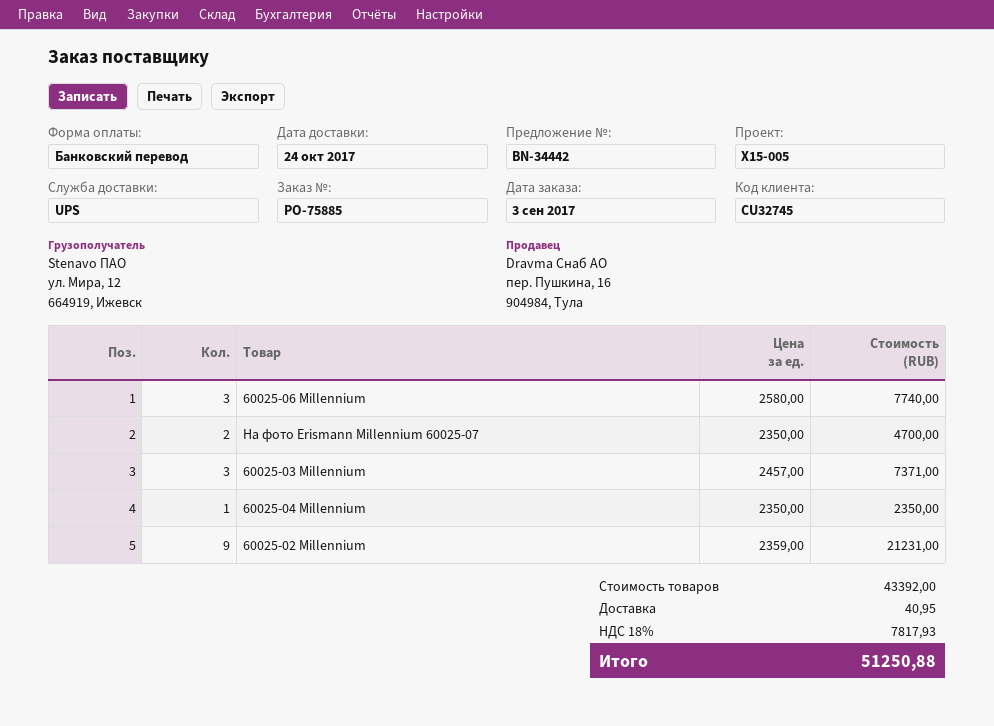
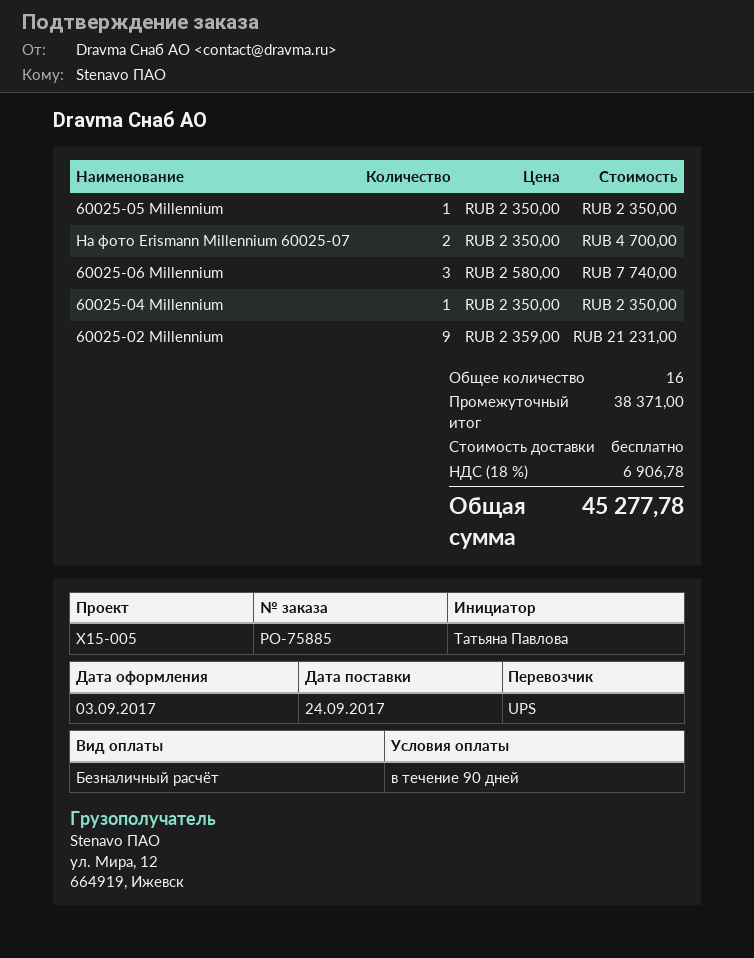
delivery date: 2017-10-24 -> 2017-09-24
60025-03 Millennium: 3 x 2457.00 = 7371.00 -> none
60025-05 Millennium: none -> 1 x 2350.00 = 2350.00
subtotal: 43392.00 -> 38371.00
shipping: 40.95 -> 0.00
tax: 18% = 7817.93 -> 18% = 6906.78
total: 51250.88 -> 45277.78

